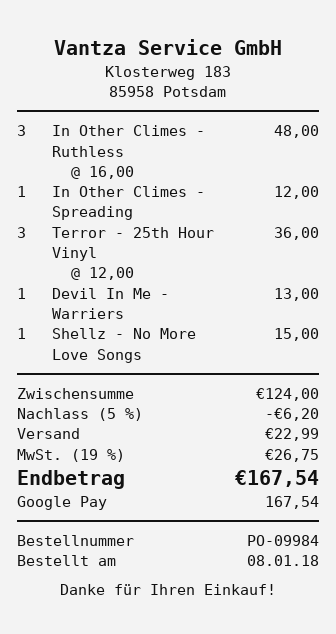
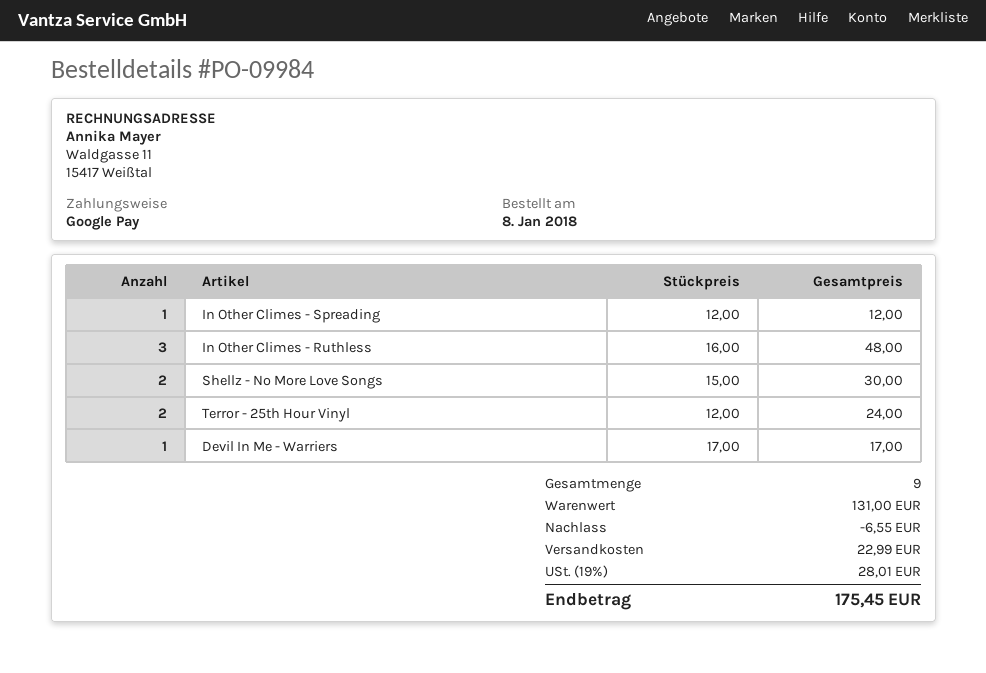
Terror - 25th Hour Vinyl: 3 x 12.00 = 36.00 -> 2 x 12.00 = 24.00
Devil In Me - Warriers: 1 x 13.00 = 13.00 -> 1 x 17.00 = 17.00
Shellz - No More Love Songs: 1 x 15.00 = 15.00 -> 2 x 15.00 = 30.00
subtotal: 124.00 -> 131.00
discount: 6.20 -> 6.55
tax: 19% = 26.75 -> 19% = 28.01
total: 167.54 -> 175.45

